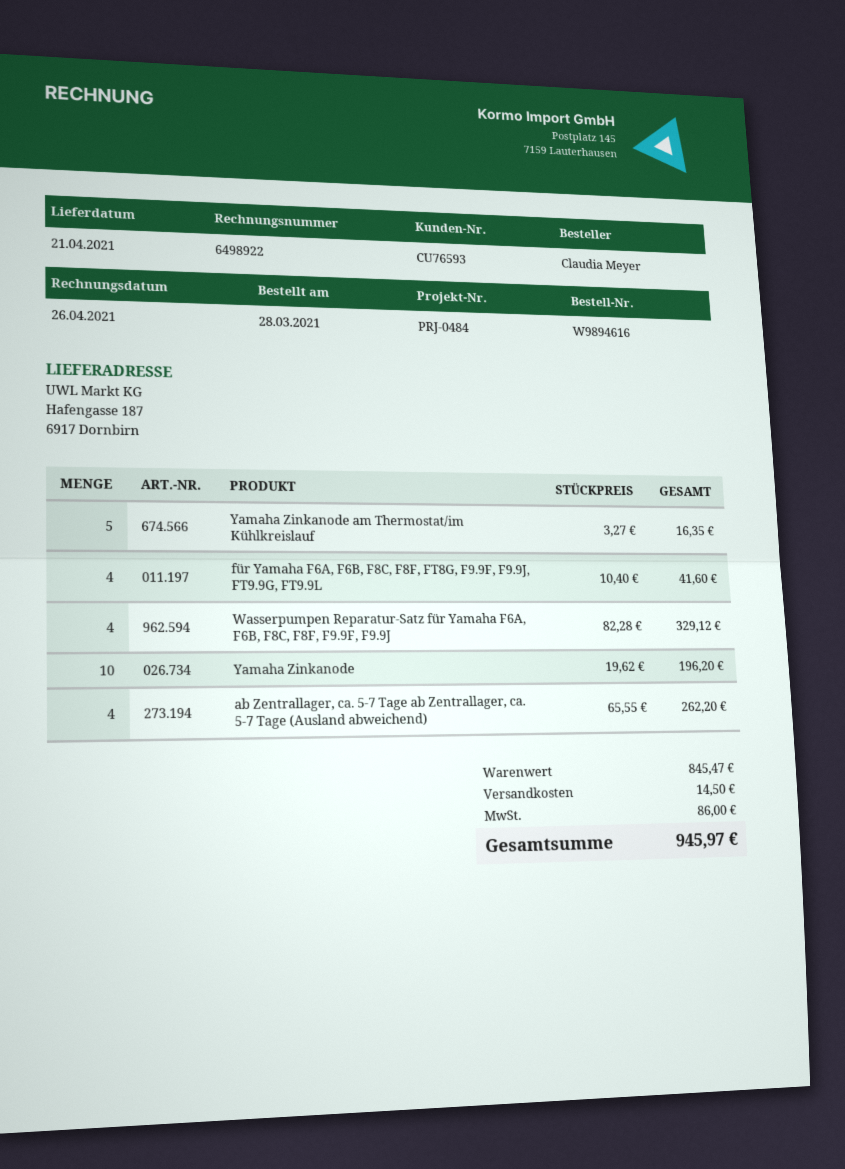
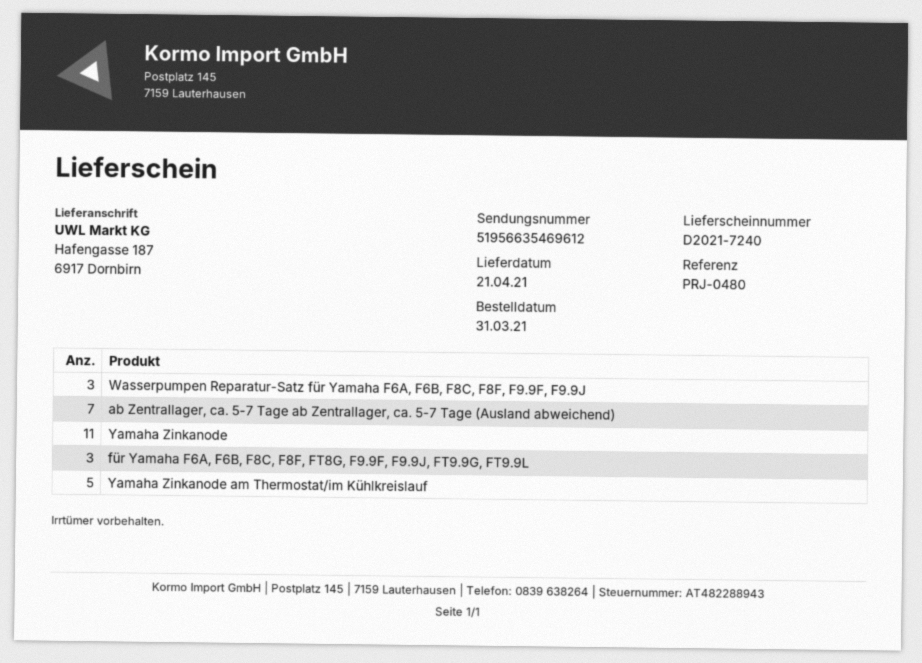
order date: 2021-03-28 -> 2021-03-31
reference: PRJ-0484 -> PRJ-0480
für Yamaha F6A, F6B, F8C, F8F, FT8G, F9.9F, F9.9J, FT9.9G, FT9.9L: 4 -> 3
Wasserpumpen Reparatur-Satz für Yamaha F6A, F6B, F8C, F8F, F9.9F, F9.9J: 4 -> 3
Yamaha Zinkanode: 10 -> 11
ab Zentrallager, ca. 5-7 Tage ab Zentrallager, ca. 5-7 Tage (Ausland abweichend): 4 -> 7

